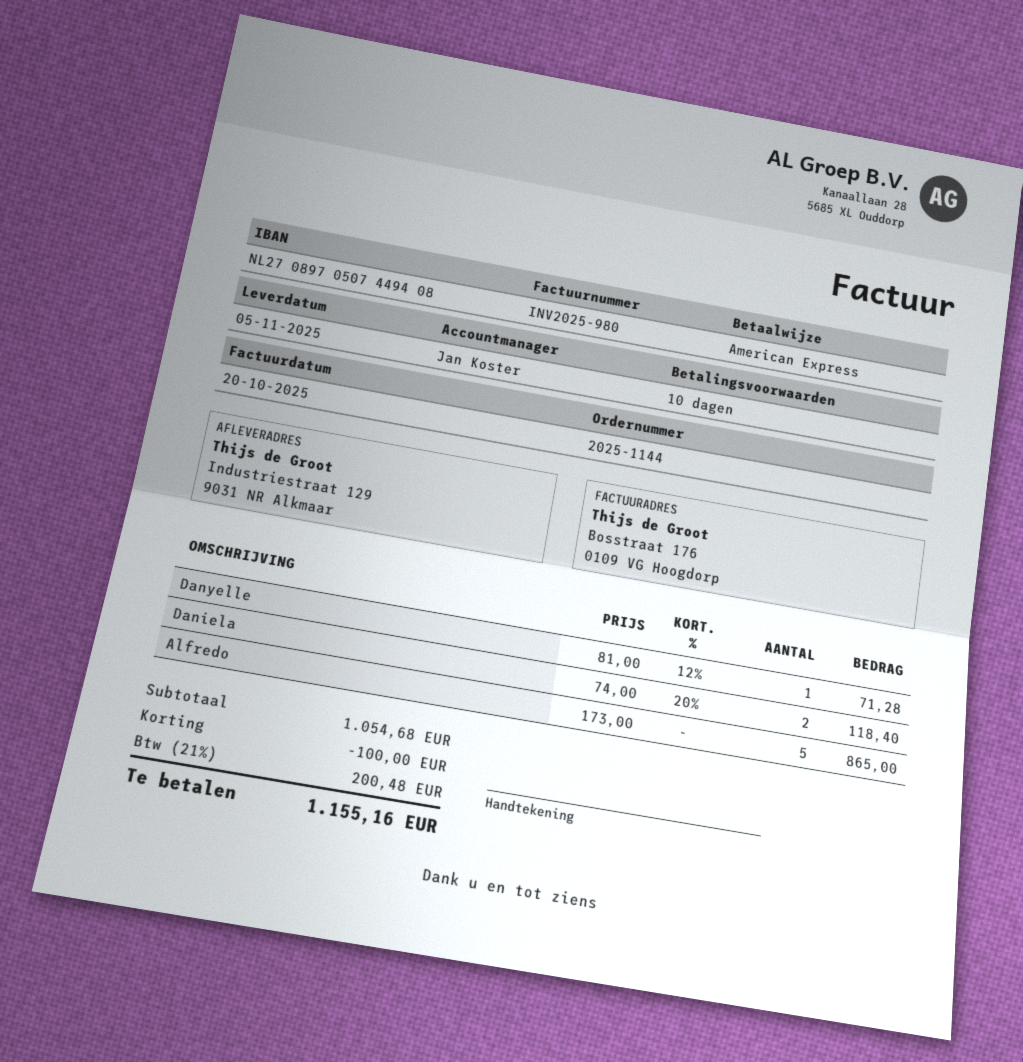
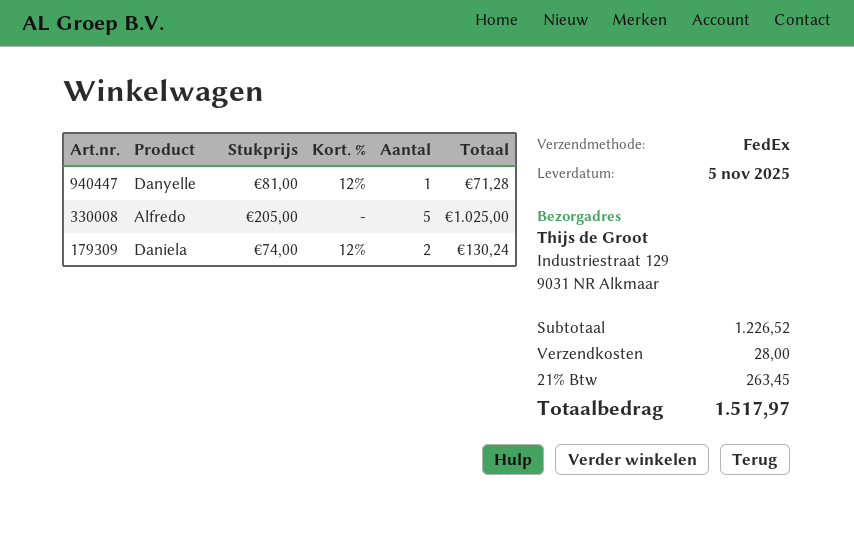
Daniela: 2 x 74.00 - 20% = 118.40 -> 2 x 74.00 - 12% = 130.24
Alfredo: 5 x 173.00 = 865.00 -> 5 x 205.00 = 1025.00
subtotal: 1054.68 -> 1226.52
discount: 100.00 -> none
shipping: none -> 28.00
tax: 21% = 200.48 -> 21% = 263.45
total: 1155.16 -> 1517.97

